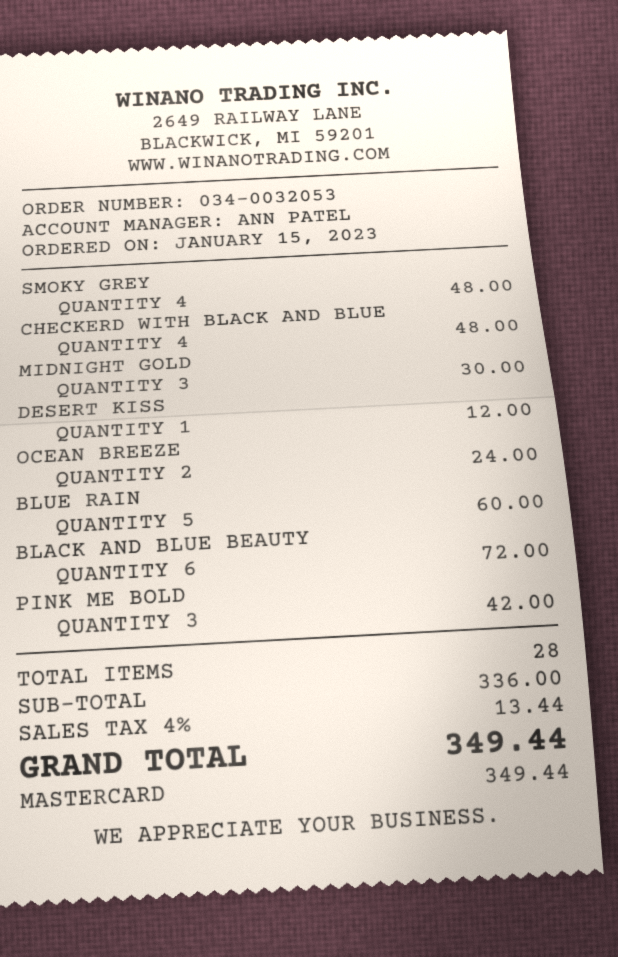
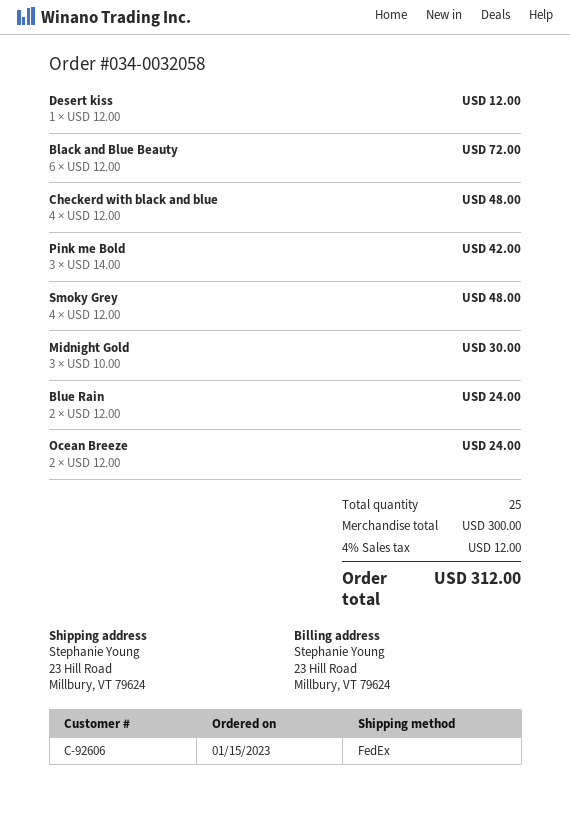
order number: 034-0032053 -> 034-0032058
BLUE RAIN: 5 for 60.00 -> 2 for 24.00
total quantity: 28 -> 25
subtotal: 336.00 -> 300.00
tax: 4% = 13.44 -> 4% = 12.00
total: 349.44 -> 312.00

